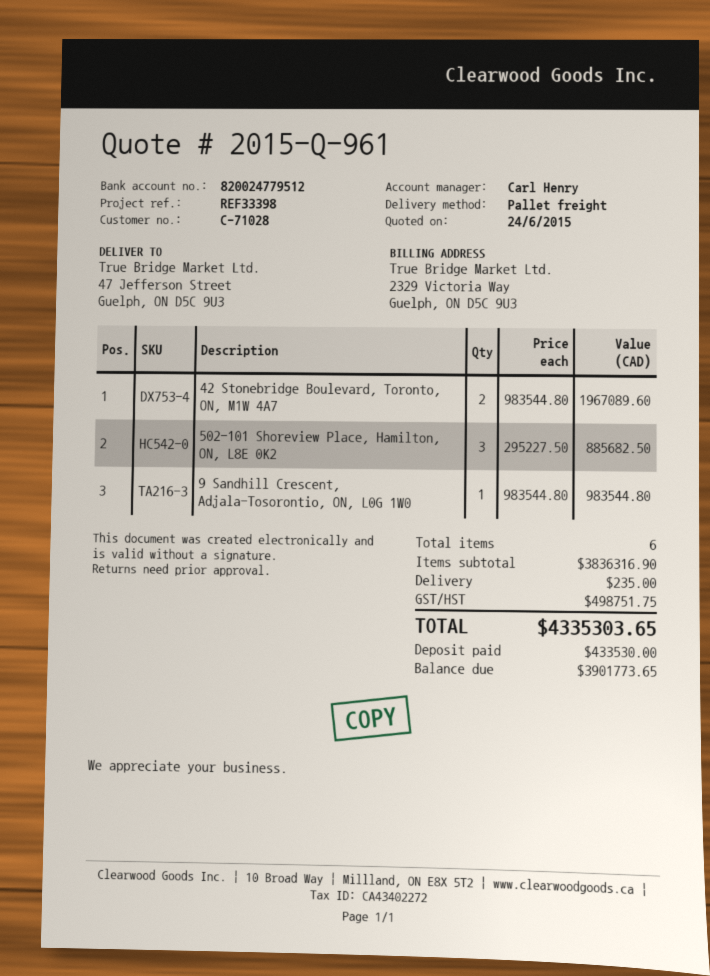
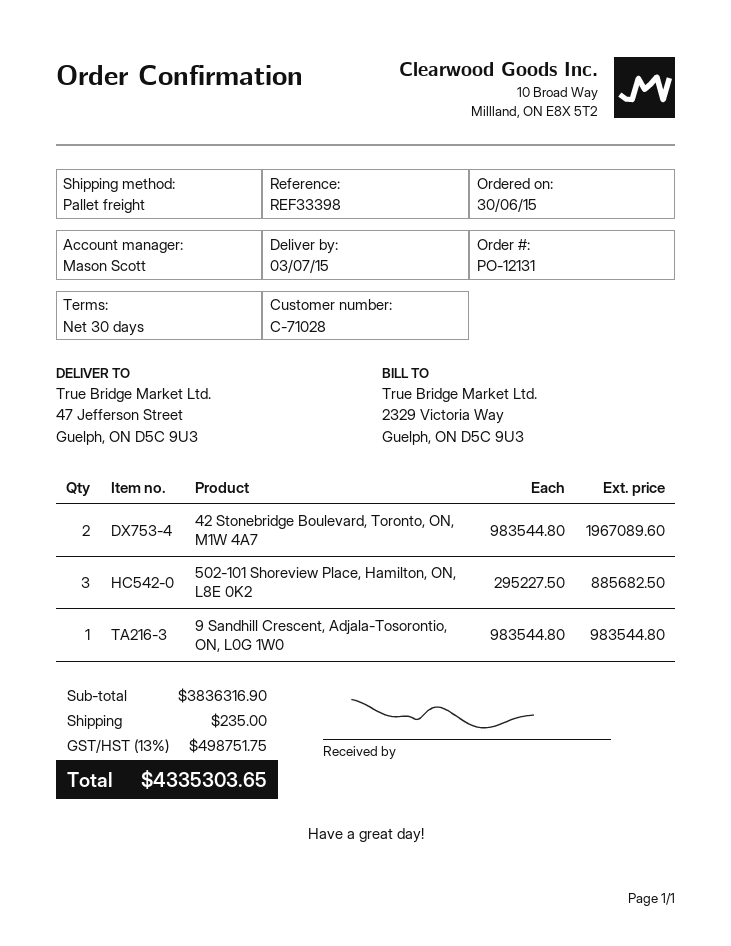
sales rep: Carl Henry -> Mason Scott

